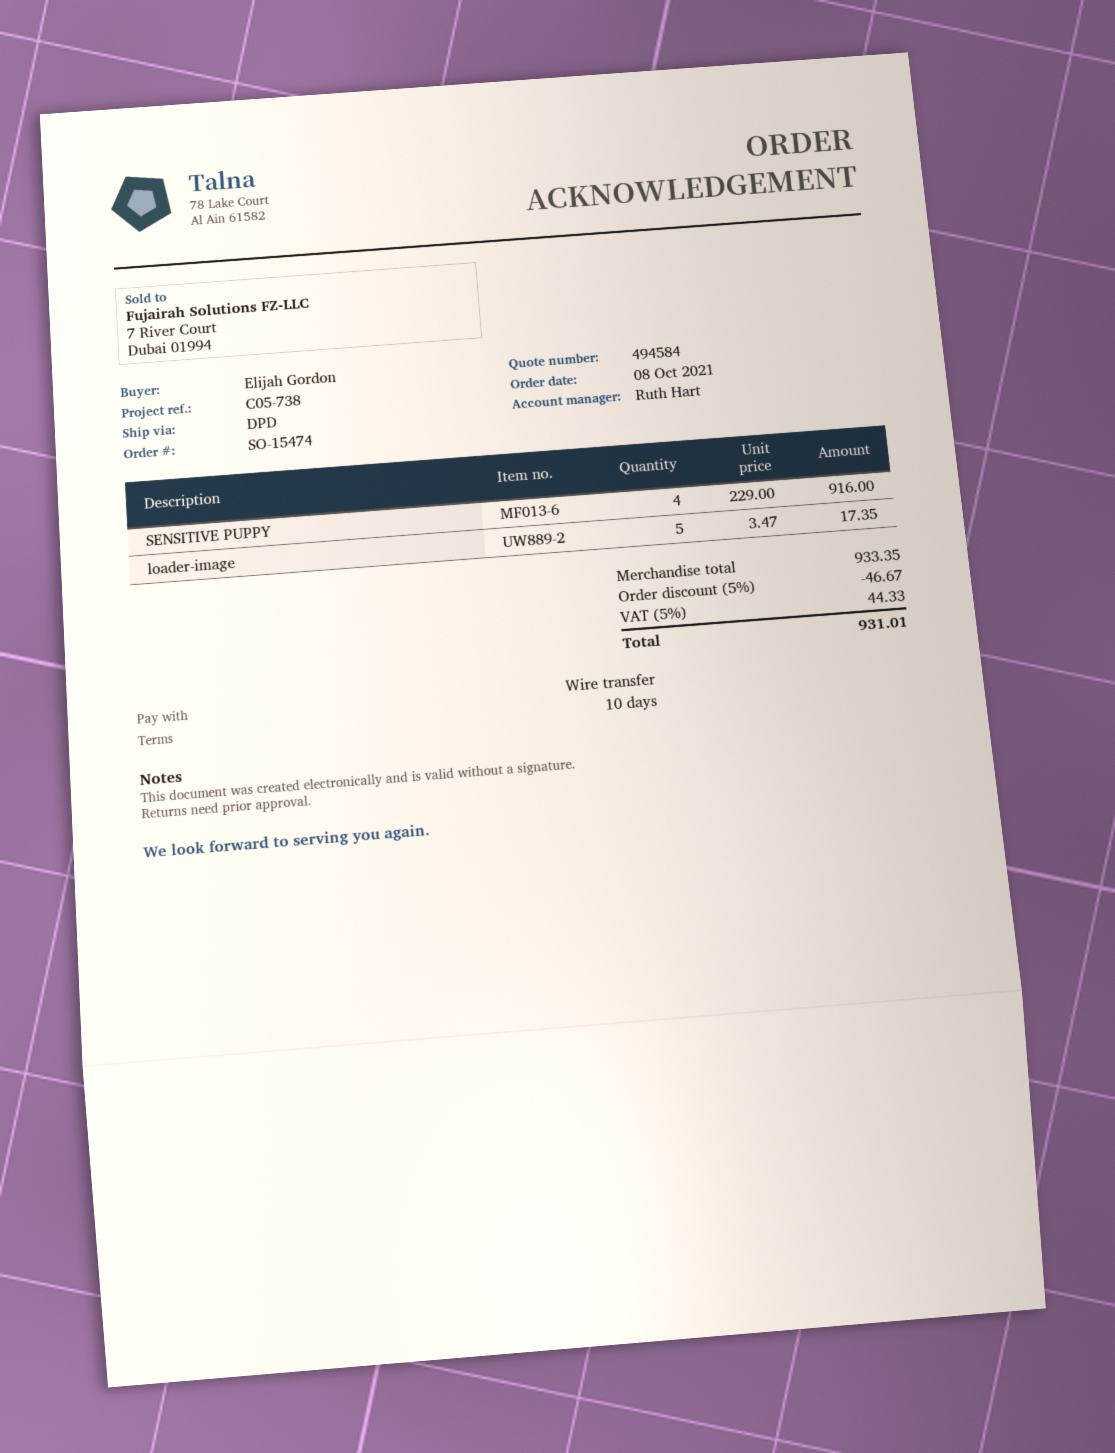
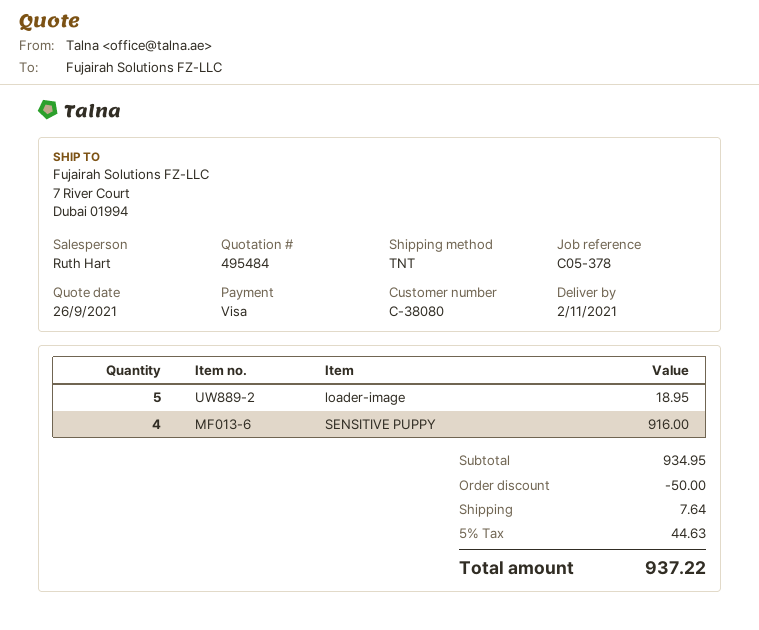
quote number: 494584 -> 495484
reference: C05-738 -> C05-378
payment method: bank transfer -> Visa
shipping method: DPD -> TNT
loader-image: 5 for 17.35 -> 5 for 18.95
subtotal: 933.35 -> 934.95
discount: 46.67 -> 50.00
shipping: none -> 7.64
tax: 5% = 44.33 -> 5% = 44.63
total: 931.01 -> 937.22

